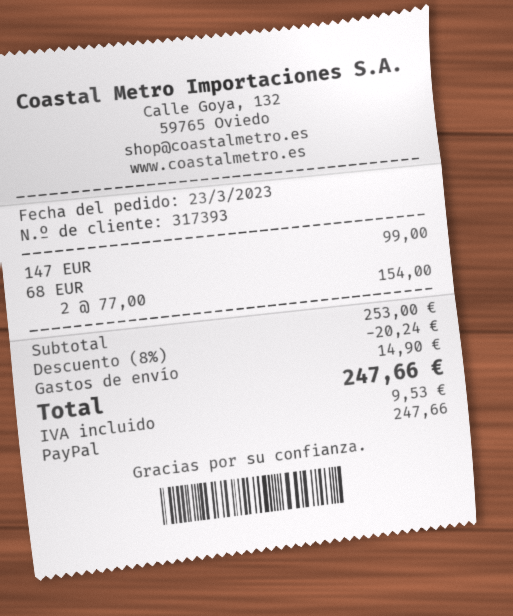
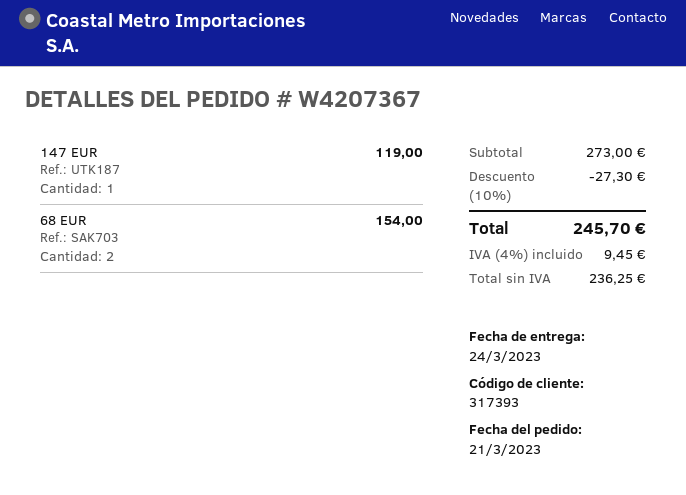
order date: 2023-03-23 -> 2023-03-21
147 EUR: 1 for 99.00 -> 1 for 119.00
subtotal: 253.00 -> 273.00
discount: 8% = 20.24 -> 10% = 27.30
shipping: 14.90 -> none
tax: 9.53 -> 9.45
total: 247.66 -> 245.70

